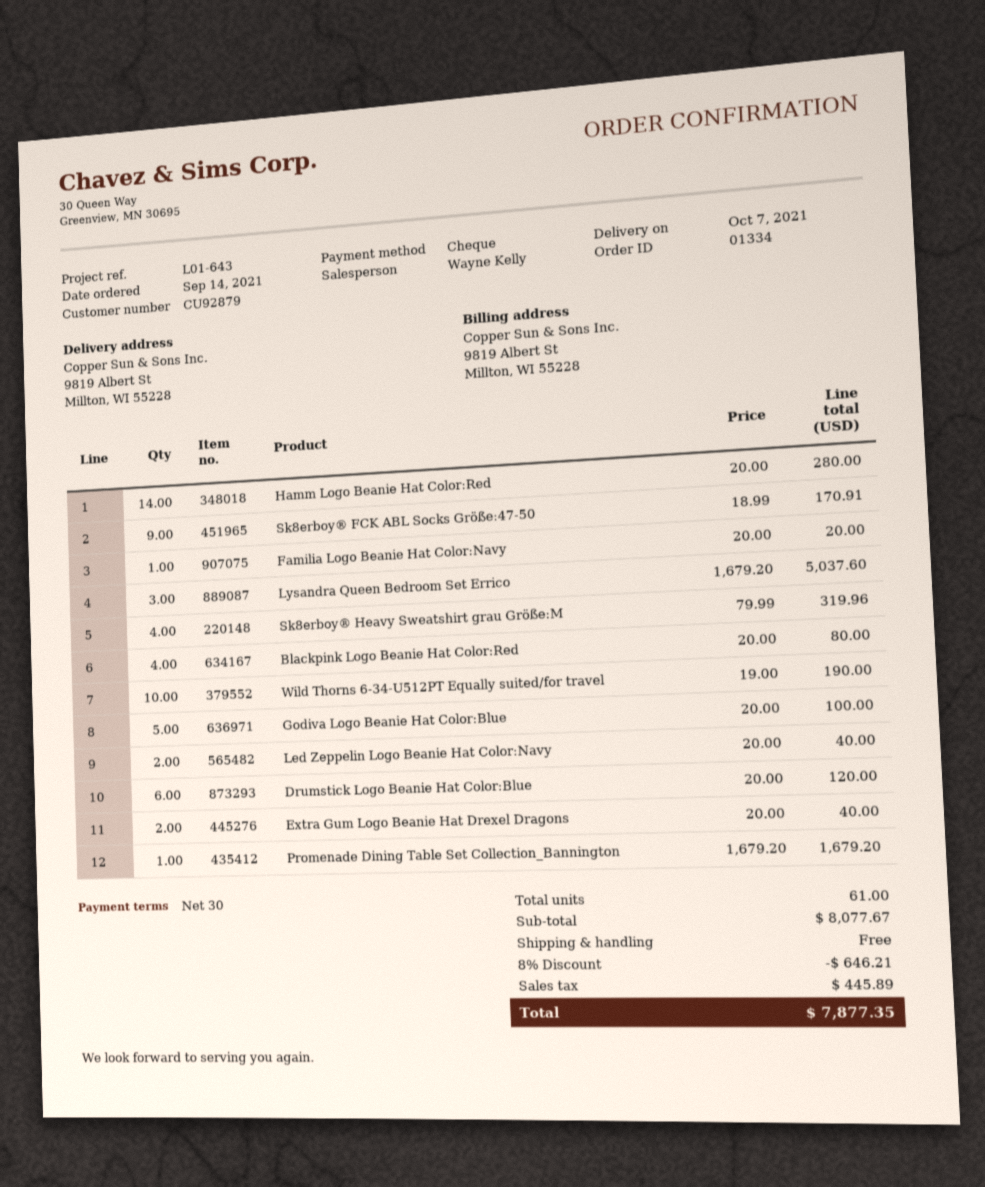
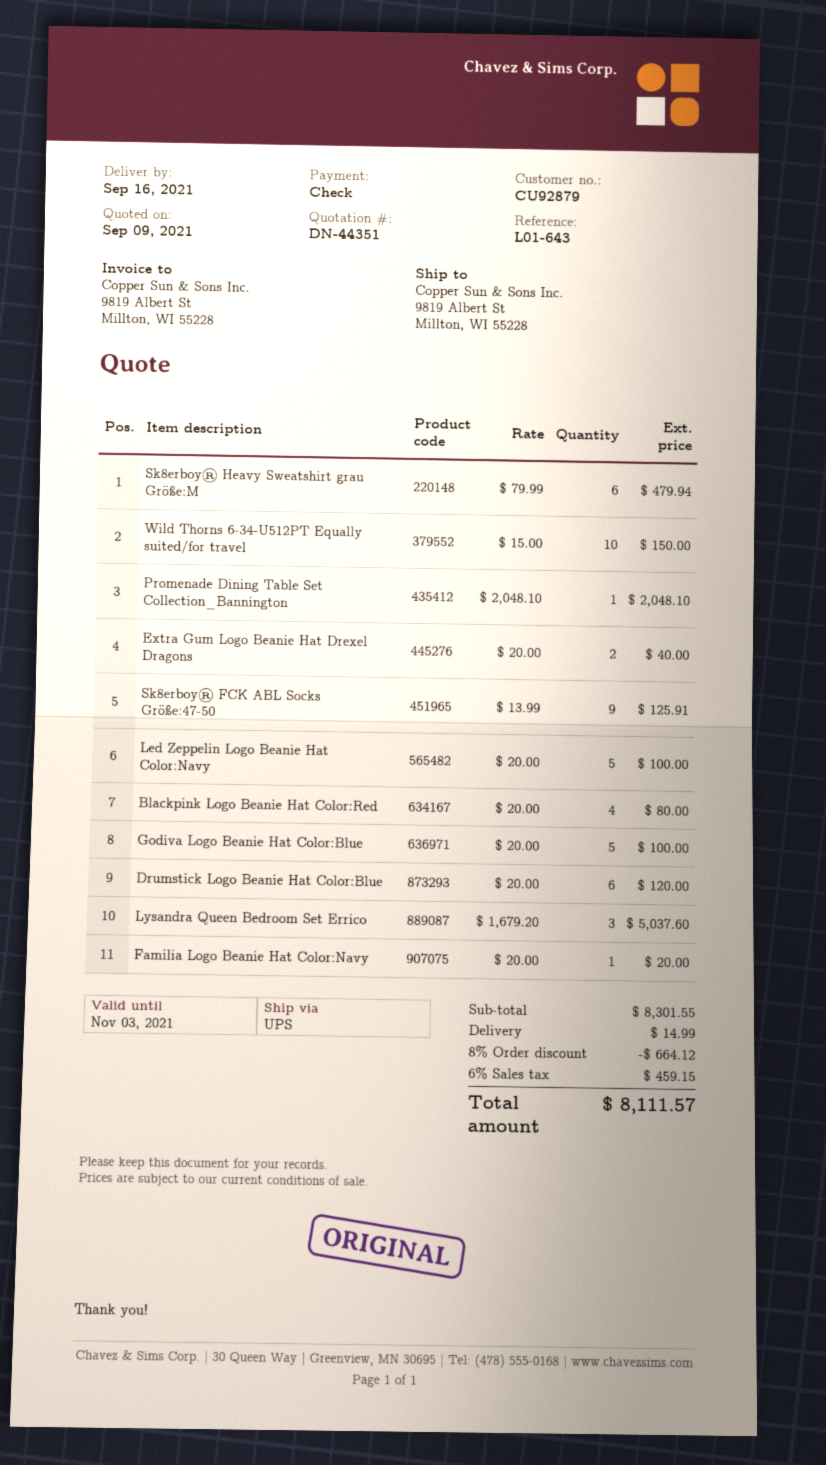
delivery date: 2021-10-07 -> 2021-09-16
Hamm Logo Beanie Hat Color:Red: 14 x 20.00 = 280.00 -> none
Sk8erboy® FCK ABL Socks Größe:47-50: 9 x 18.99 = 170.91 -> 9 x 13.99 = 125.91
Sk8erboy® Heavy Sweatshirt grau Größe:M: 4 x 79.99 = 319.96 -> 6 x 79.99 = 479.94
Wild Thorns 6-34-U512PT Equally suited/for travel: 10 x 19.00 = 190.00 -> 10 x 15.00 = 150.00
Led Zeppelin Logo Beanie Hat Color:Navy: 2 x 20.00 = 40.00 -> 5 x 20.00 = 100.00
Promenade Dining Table Set Collection_Bannington: 1 x 1679.20 = 1679.20 -> 1 x 2048.10 = 2048.10
subtotal: 8077.67 -> 8301.55
discount: 8% = 646.21 -> 8% = 664.12
shipping: 0.00 -> 14.99
tax: 445.89 -> 459.15
total: 7877.35 -> 8111.57

